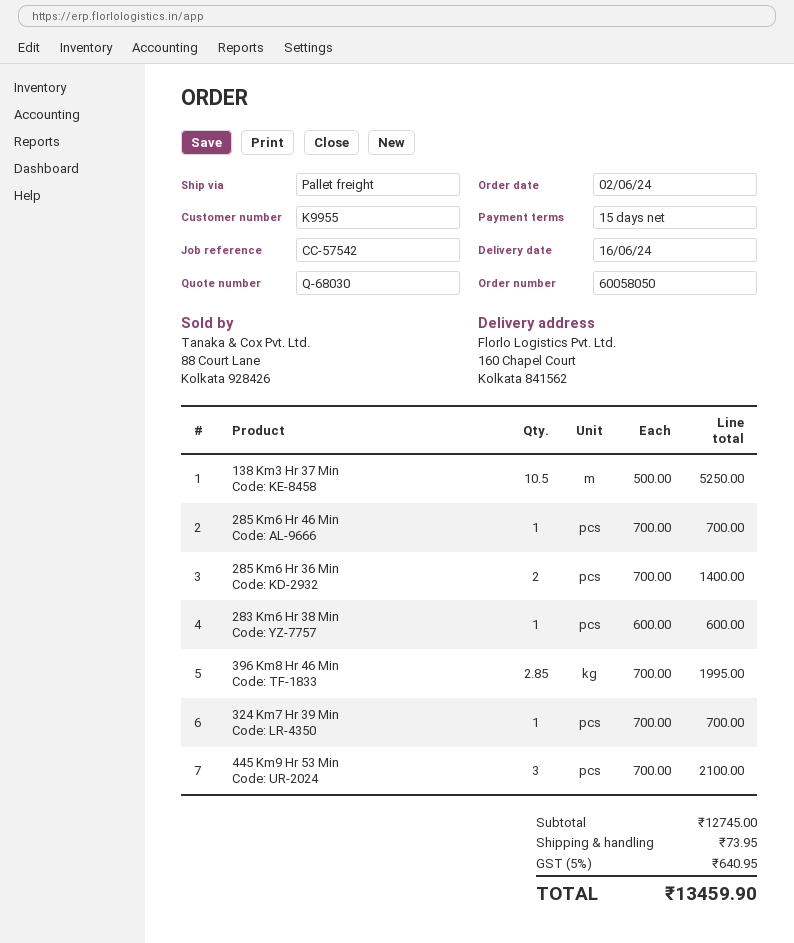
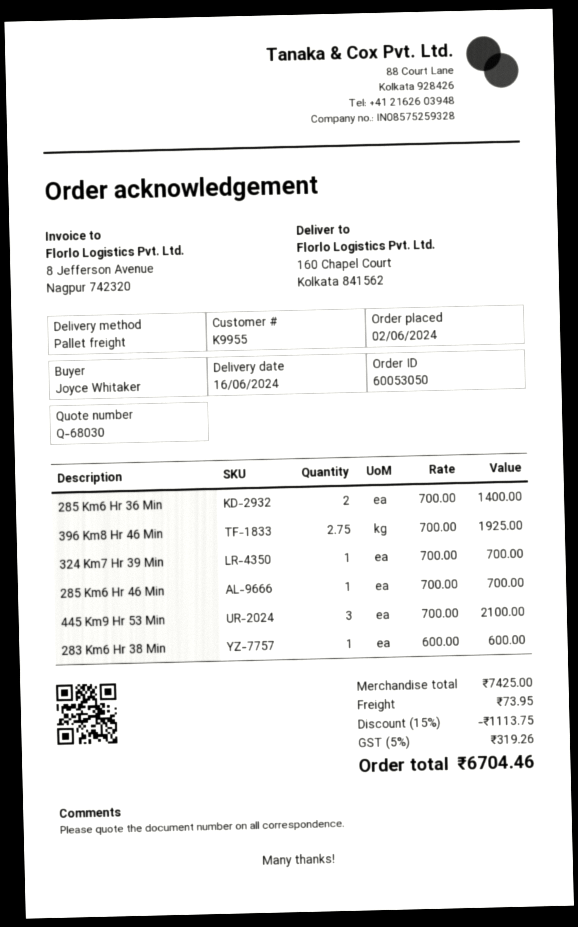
order number: 60058050 -> 60053050
138 Km3 Hr 37 Min: 10.5 x 500.00 = 5250.00 -> none
396 Km8 Hr 46 Min: 2.85 x 700.00 = 1995.00 -> 2.75 x 700.00 = 1925.00
subtotal: 12745.00 -> 7425.00
discount: none -> 15% = 1113.75
tax: 5% = 640.95 -> 5% = 319.26
total: 13459.90 -> 6704.46

